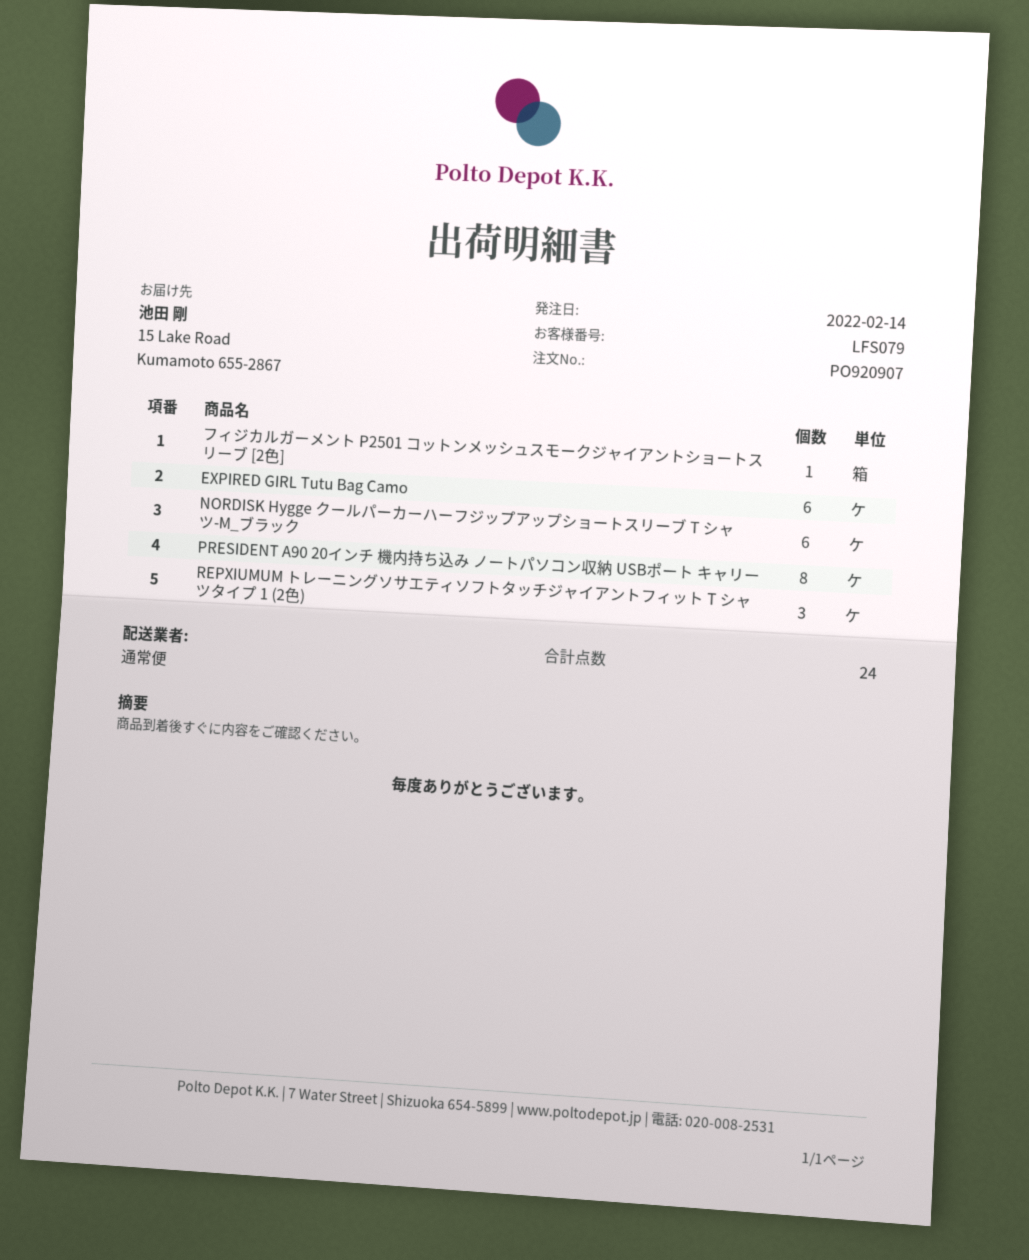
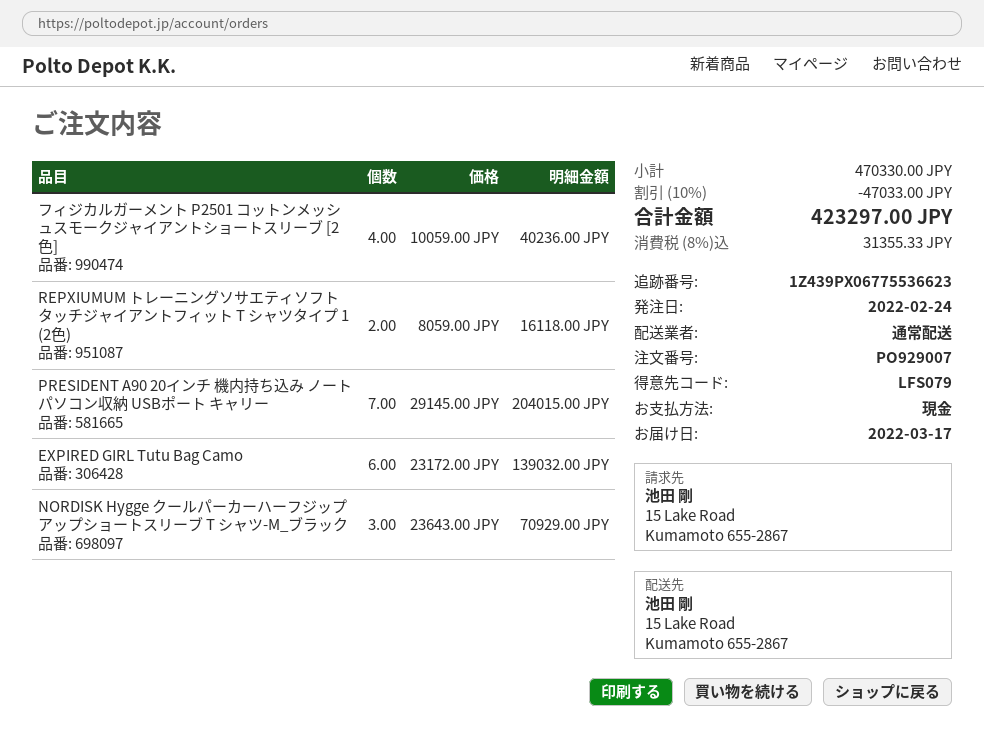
order number: PO920907 -> PO929007
order date: 2022-02-14 -> 2022-02-24
フィジカルガーメント P2501 コットンメッシュスモークジャイアントショートスリーブ [2色]: 1 -> 4
NORDISK Hygge クールパーカーハーフジップアップショートスリーブ T シャツ-M_ブラック: 6 -> 3
PRESIDENT A90 20インチ 機内持ち込み ノートパソコン収納 USBポート キャリー: 8 -> 7
REPXIUMUM トレーニングソサエティソフトタッチジャイアントフィット T シャツタイプ 1 (2色): 3 -> 2

